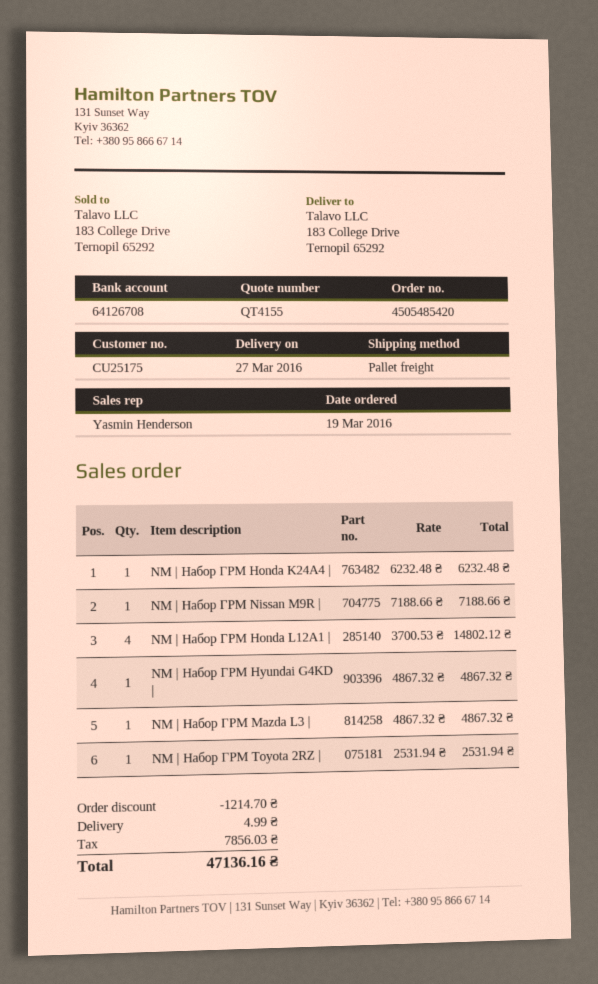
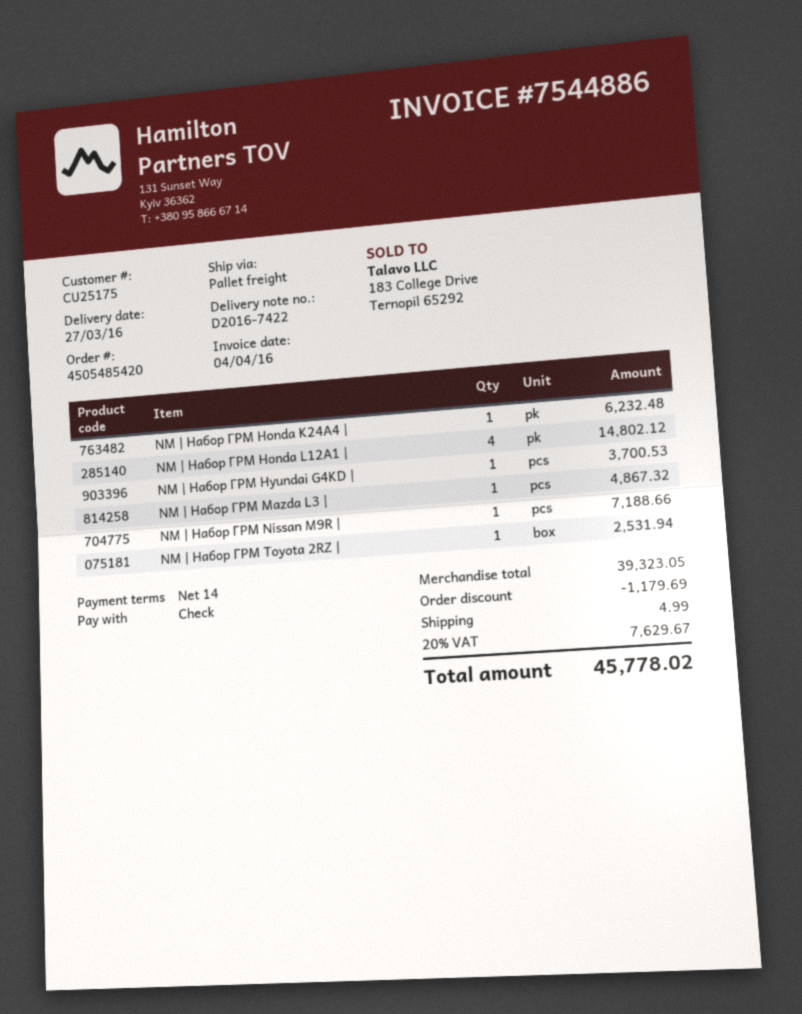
NM | Набор ГРМ Hyundai G4KD |: 1 for 4867.32 -> 1 for 3700.53
discount: 1214.70 -> 1179.69
tax: 7856.03 -> 7629.67
total: 47136.16 -> 45778.02

